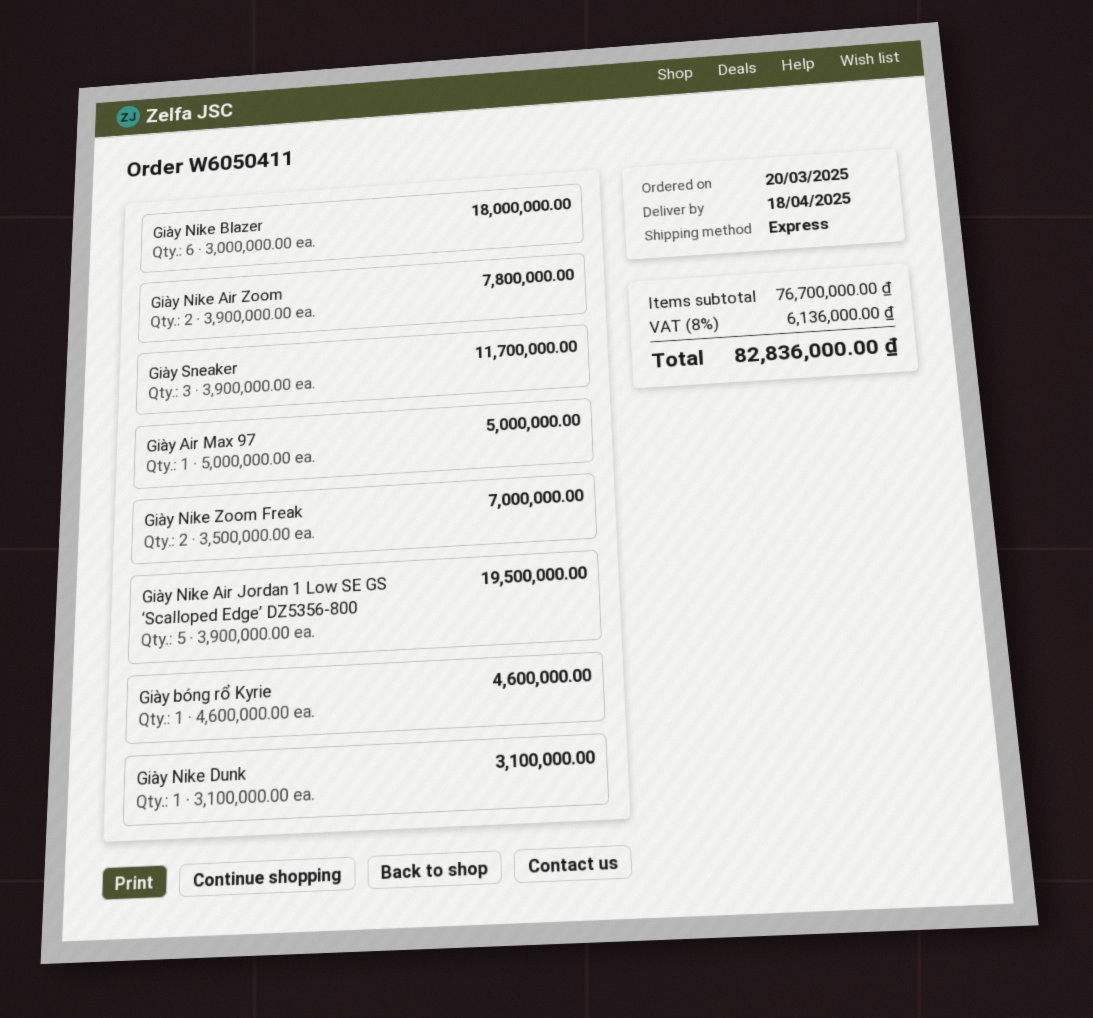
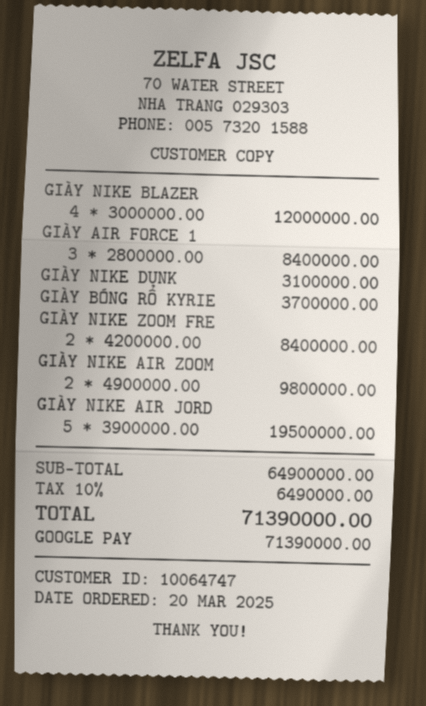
Giày Nike Blazer: 6 x 3000000.00 = 18000000.00 -> 4 x 3000000.00 = 12000000.00
Giày Nike Air Zoom: 2 x 3900000.00 = 7800000.00 -> 2 x 4900000.00 = 9800000.00
Giày Sneaker: 3 x 3900000.00 = 11700000.00 -> none
Giày Air Max 97: 1 x 5000000.00 = 5000000.00 -> none
Giày Nike Zoom Freak: 2 x 3500000.00 = 7000000.00 -> 2 x 4200000.00 = 8400000.00
Giày bóng rổ Kyrie: 1 x 4600000.00 = 4600000.00 -> 1 x 3700000.00 = 3700000.00
GIÀY AIR FORCE 1: none -> 3 x 2800000.00 = 8400000.00
subtotal: 76700000.00 -> 64900000.00
tax: 8% = 6136000.00 -> 10% = 6490000.00
total: 82836000.00 -> 71390000.00

